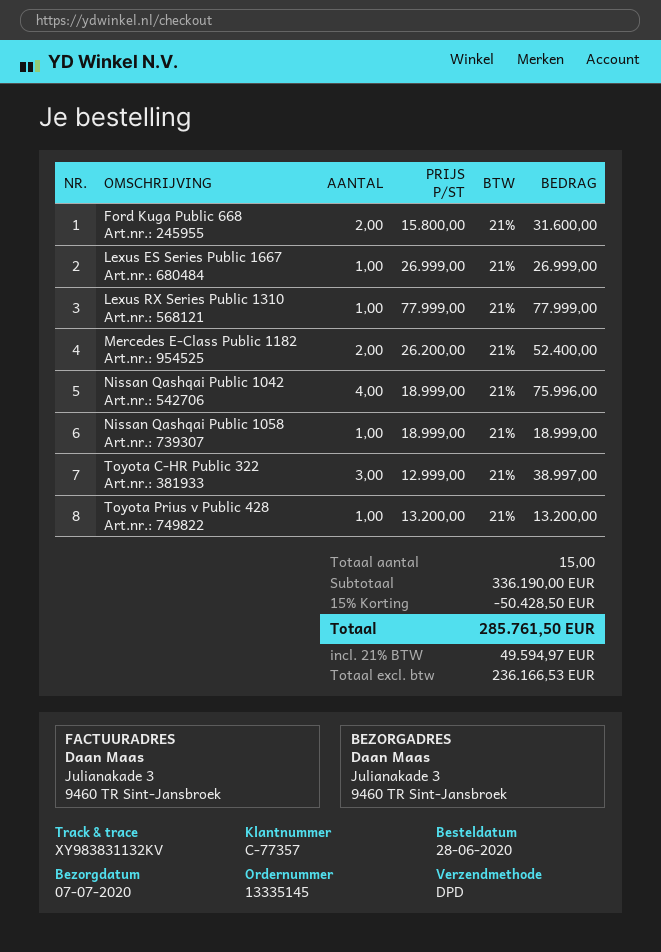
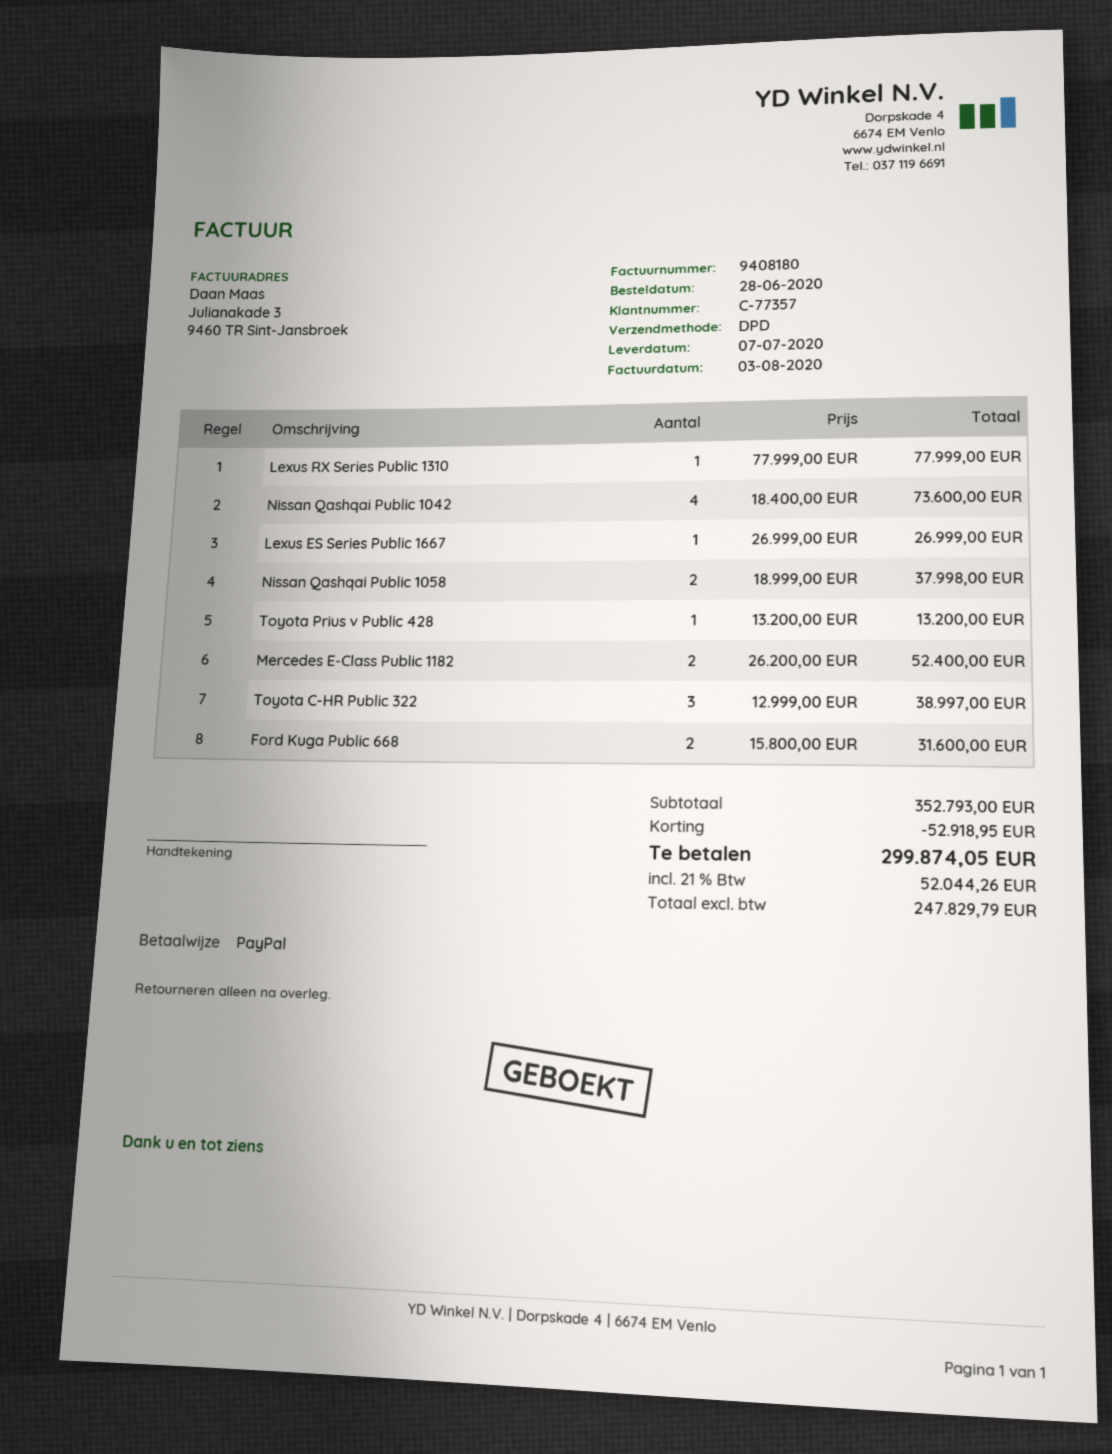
Nissan Qashqai Public 1042: 4 x 18999.00 = 75996.00 -> 4 x 18400.00 = 73600.00
Nissan Qashqai Public 1058: 1 x 18999.00 = 18999.00 -> 2 x 18999.00 = 37998.00
subtotal: 336190.00 -> 352793.00
discount: 50428.50 -> 52918.95
net: 236166.53 -> 247829.79
tax: 21% = 49594.97 -> 21% = 52044.26
total: 285761.50 -> 299874.05

